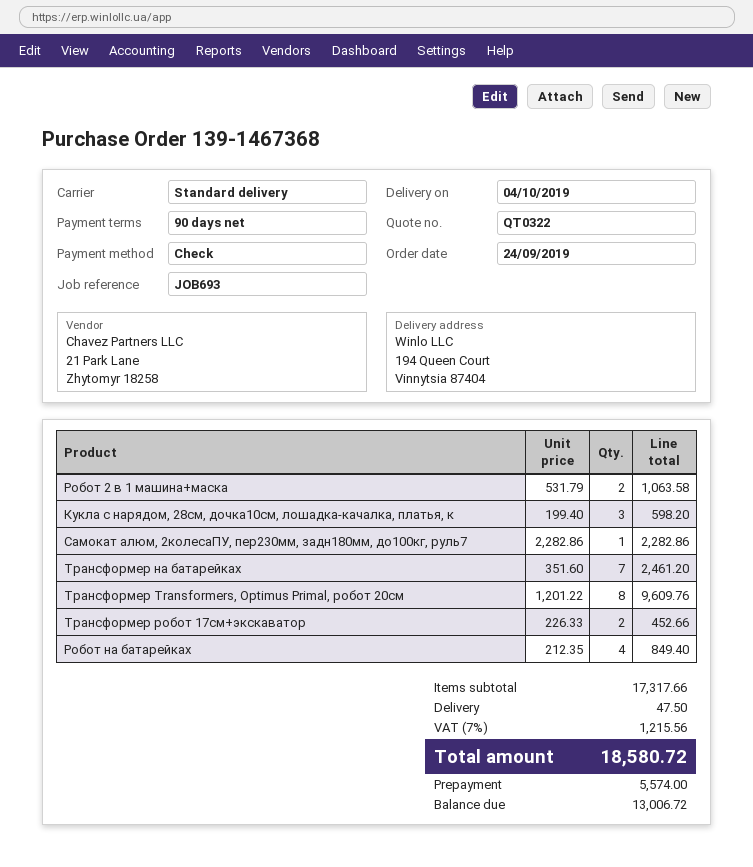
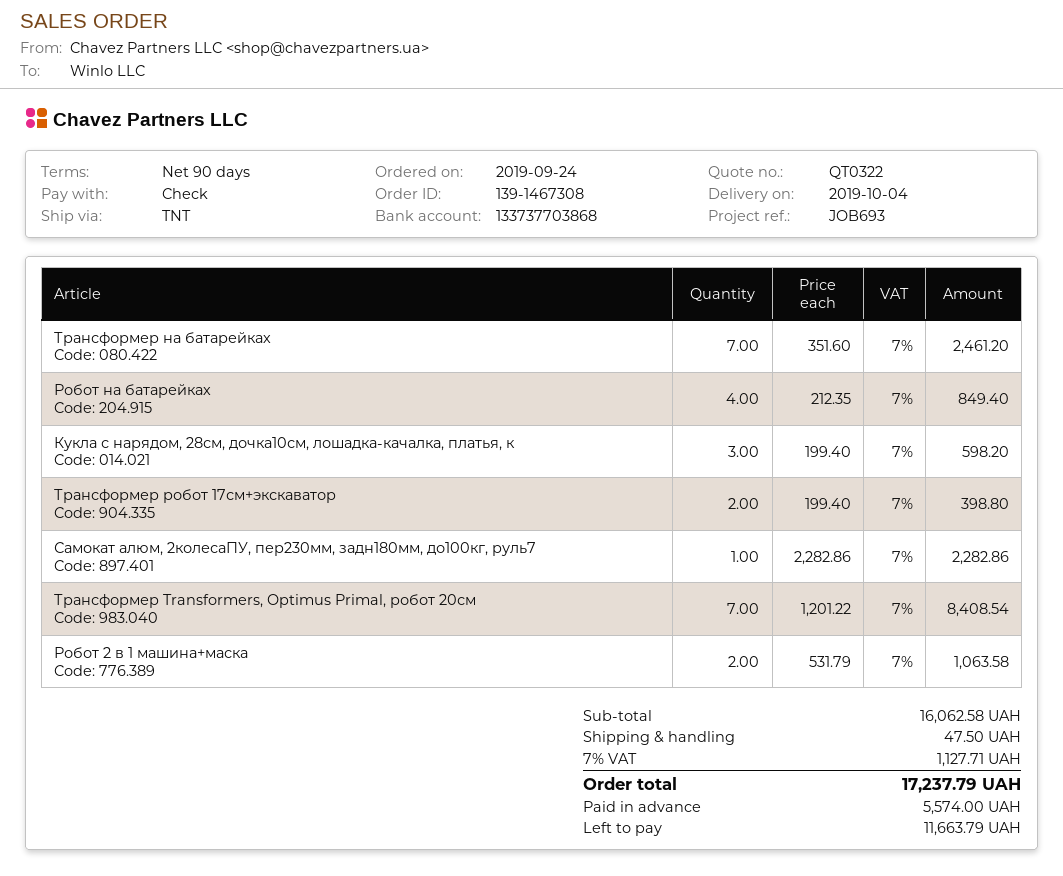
order number: 139-1467368 -> 139-1467308
shipping method: standard -> TNT
Трансформер Transformers, Optimus Primal, робот 20см: 8 x 1201.22 = 9609.76 -> 7 x 1201.22 = 8408.54
Трансформер робот 17см+экскаватор: 2 x 226.33 = 452.66 -> 2 x 199.40 = 398.80
subtotal: 17317.66 -> 16062.58
tax: 7% = 1215.56 -> 7% = 1127.71
total: 18580.72 -> 17237.79
balance: 13006.72 -> 11663.79

